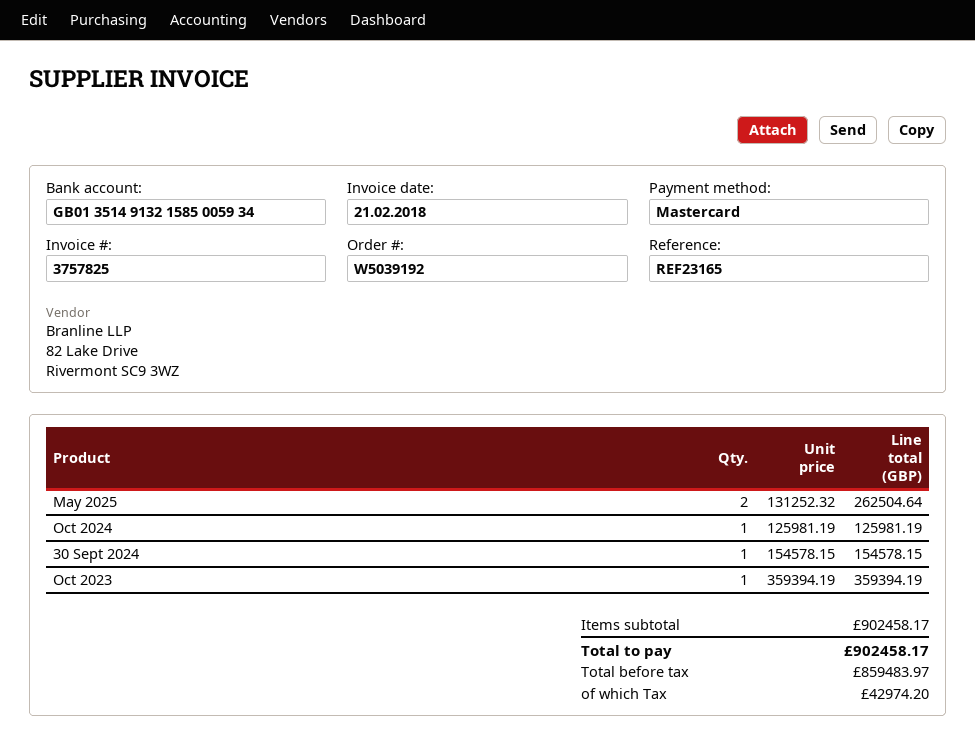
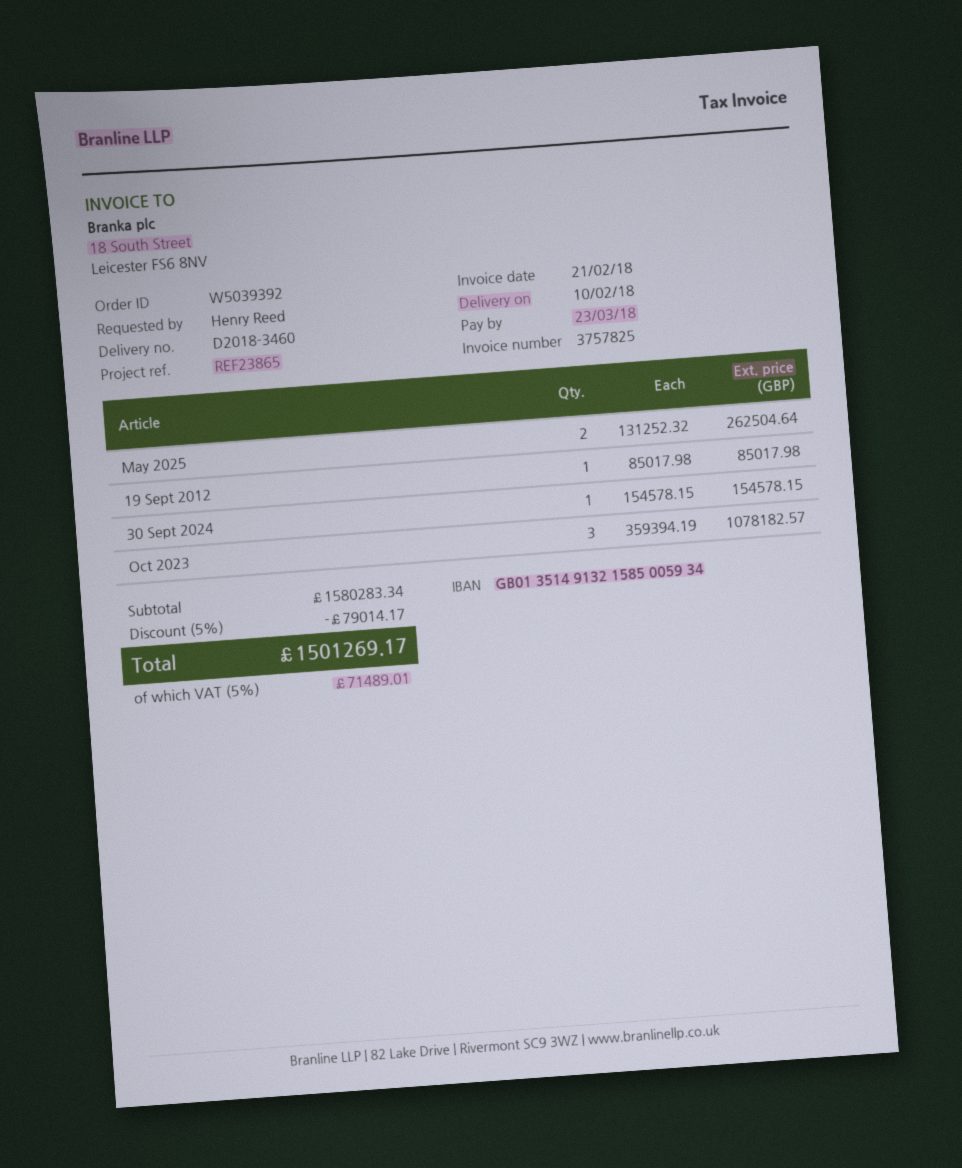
order number: W5039192 -> W5039392
reference: REF23165 -> REF23865
Oct 2024: 1 x 125981.19 = 125981.19 -> none
Oct 2023: 1 x 359394.19 = 359394.19 -> 3 x 359394.19 = 1078182.57
19 Sept 2012: none -> 1 x 85017.98 = 85017.98
subtotal: 902458.17 -> 1580283.34
discount: none -> 5% = 79014.17
tax: 42974.20 -> 71489.01
total: 902458.17 -> 1501269.17

